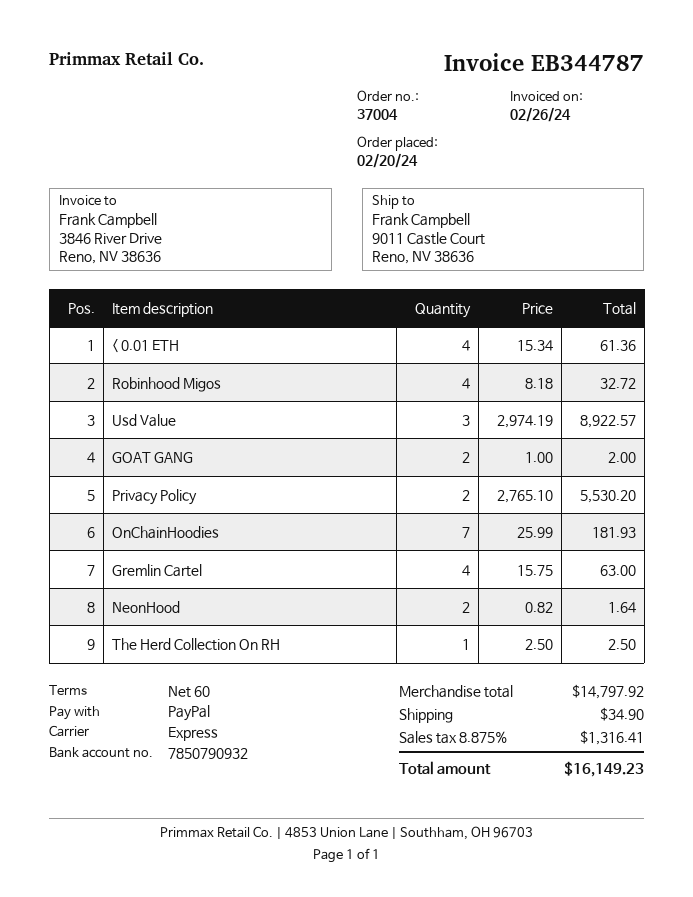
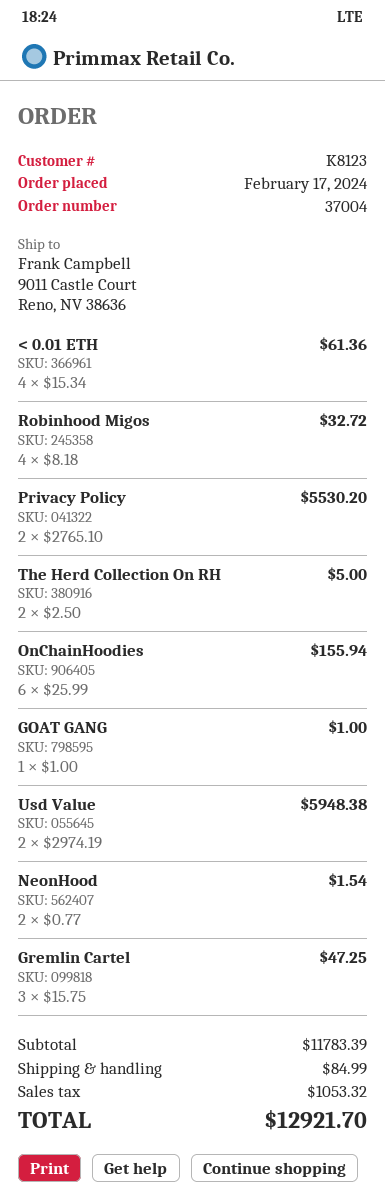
order date: 2024-02-20 -> 2024-02-17
Usd Value: 3 x 2974.19 = 8922.57 -> 2 x 2974.19 = 5948.38
GOAT GANG: 2 x 1.00 = 2.00 -> 1 x 1.00 = 1.00
OnChainHoodies: 7 x 25.99 = 181.93 -> 6 x 25.99 = 155.94
Gremlin Cartel: 4 x 15.75 = 63.00 -> 3 x 15.75 = 47.25
NeonHood: 2 x 0.82 = 1.64 -> 2 x 0.77 = 1.54
The Herd Collection On RH: 1 x 2.50 = 2.50 -> 2 x 2.50 = 5.00
subtotal: 14797.92 -> 11783.39
shipping: 34.90 -> 84.99
tax: 1316.41 -> 1053.32
total: 16149.23 -> 12921.70

